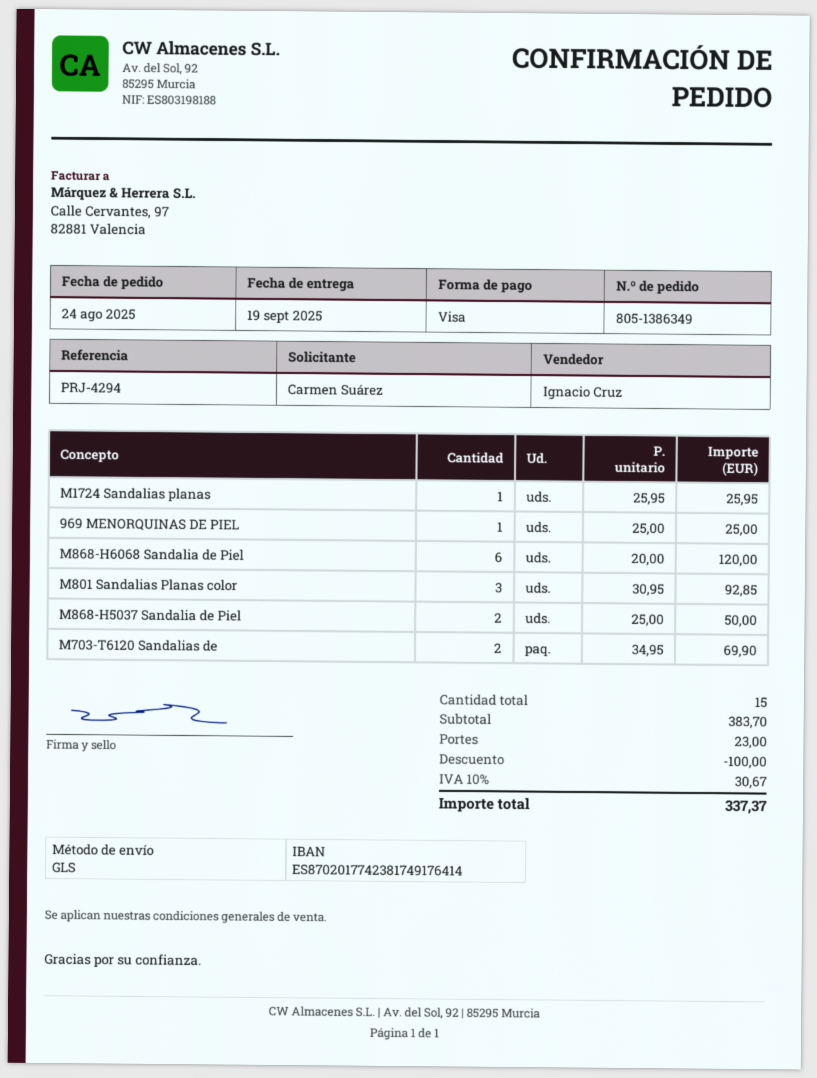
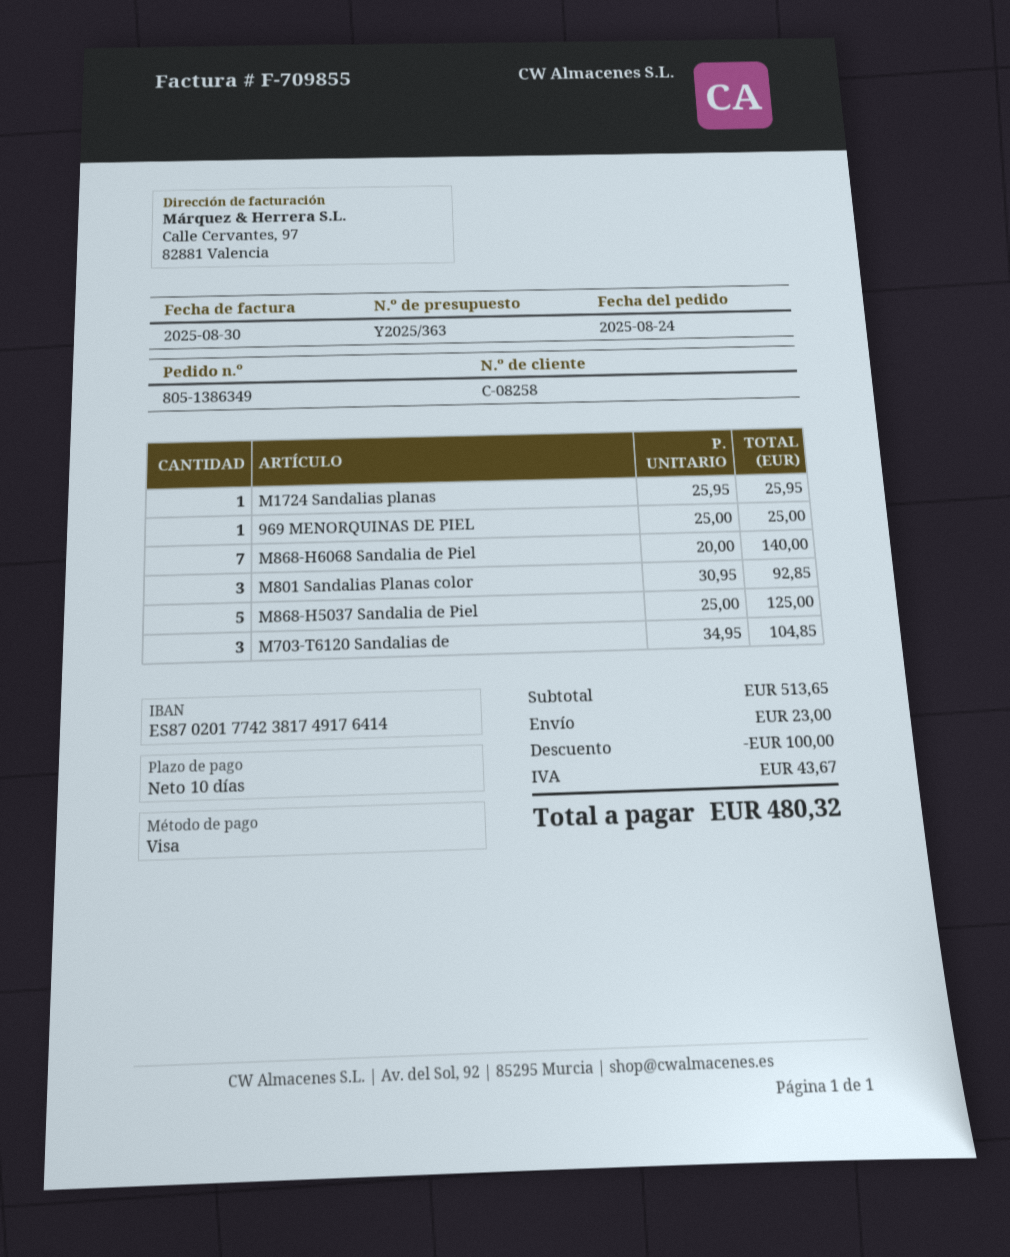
M868-H6068 Sandalia de Piel: 6 x 20.00 = 120.00 -> 7 x 20.00 = 140.00
M868-H5037 Sandalia de Piel: 2 x 25.00 = 50.00 -> 5 x 25.00 = 125.00
M703-T6120 Sandalias de: 2 x 34.95 = 69.90 -> 3 x 34.95 = 104.85
subtotal: 383.70 -> 513.65
tax: 30.67 -> 43.67
total: 337.37 -> 480.32

